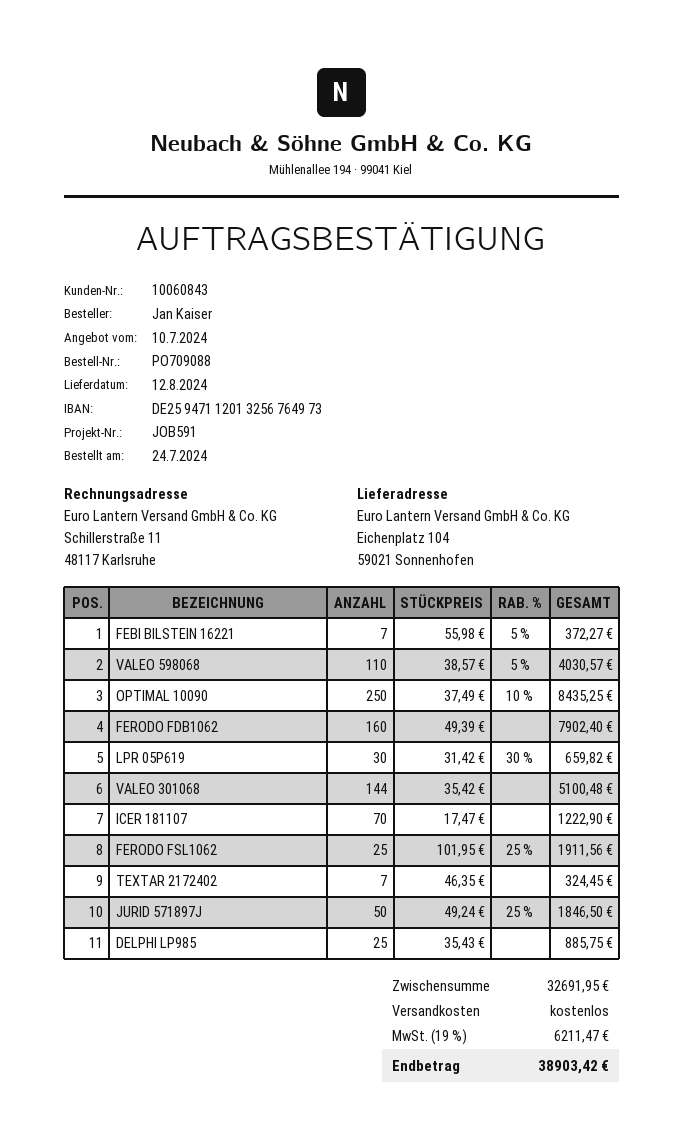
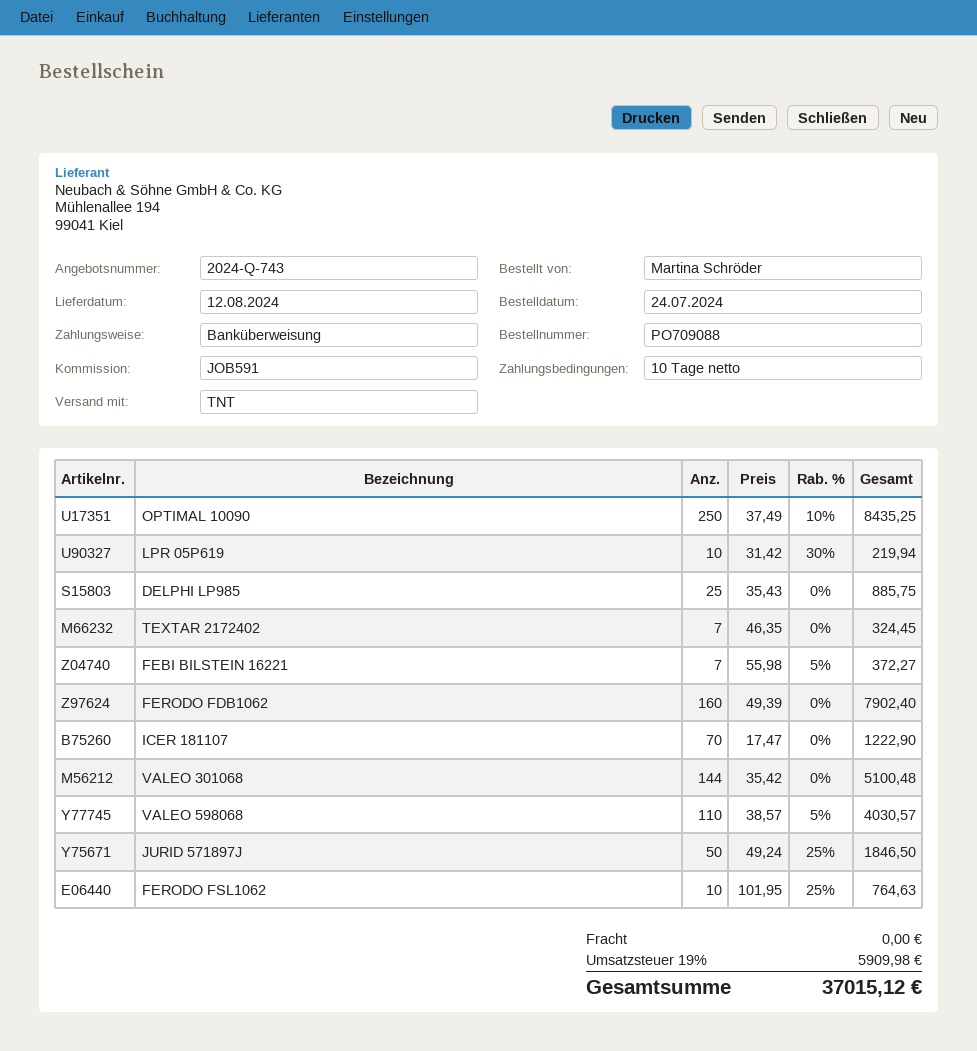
ordered by: Jan Kaiser -> Martina Schröder
LPR 05P619: 30 x 31.42 - 30% = 659.82 -> 10 x 31.42 - 30% = 219.94
FERODO FSL1062: 25 x 101.95 - 25% = 1911.56 -> 10 x 101.95 - 25% = 764.63
tax: 19% = 6211.47 -> 19% = 5909.98
total: 38903.42 -> 37015.12

